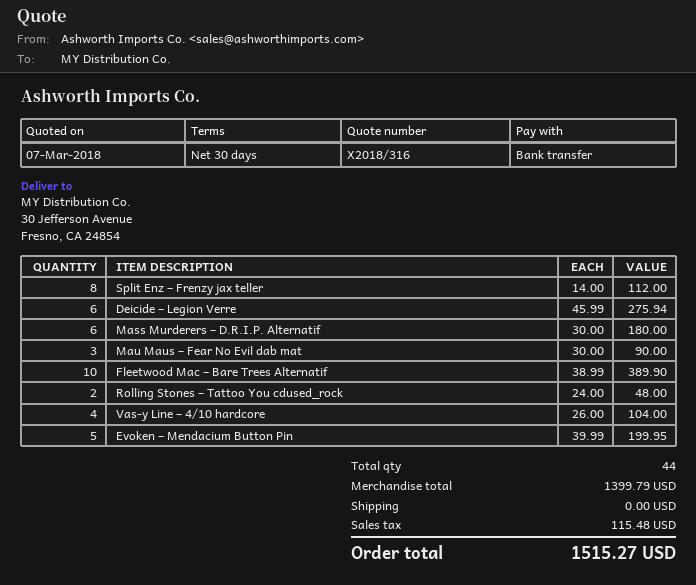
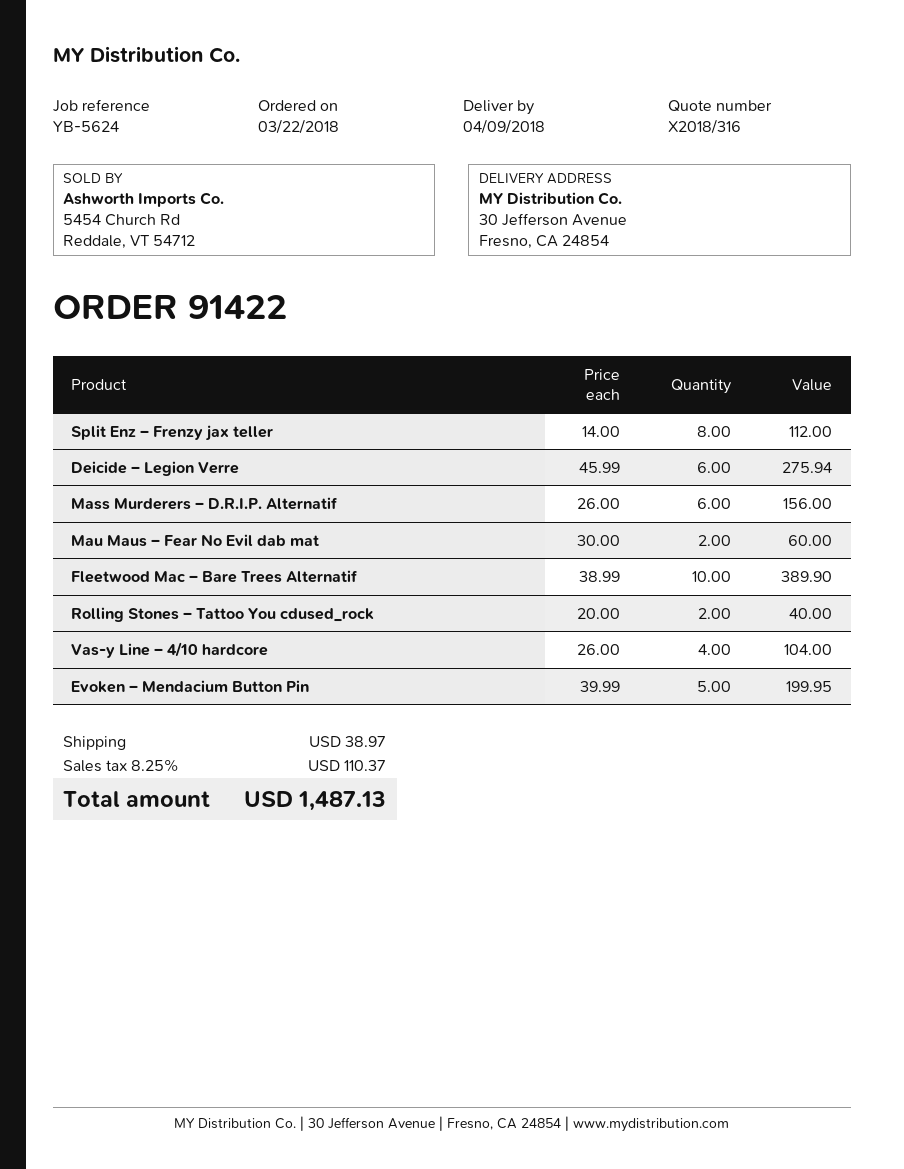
Mass Murderers – D.R.I.P. Alternatif: 6 x 30.00 = 180.00 -> 6 x 26.00 = 156.00
Mau Maus – Fear No Evil dab mat: 3 x 30.00 = 90.00 -> 2 x 30.00 = 60.00
Rolling Stones – Tattoo You cdused_rock: 2 x 24.00 = 48.00 -> 2 x 20.00 = 40.00
shipping: 0.00 -> 38.97
tax: 115.48 -> 110.37
total: 1515.27 -> 1487.13

